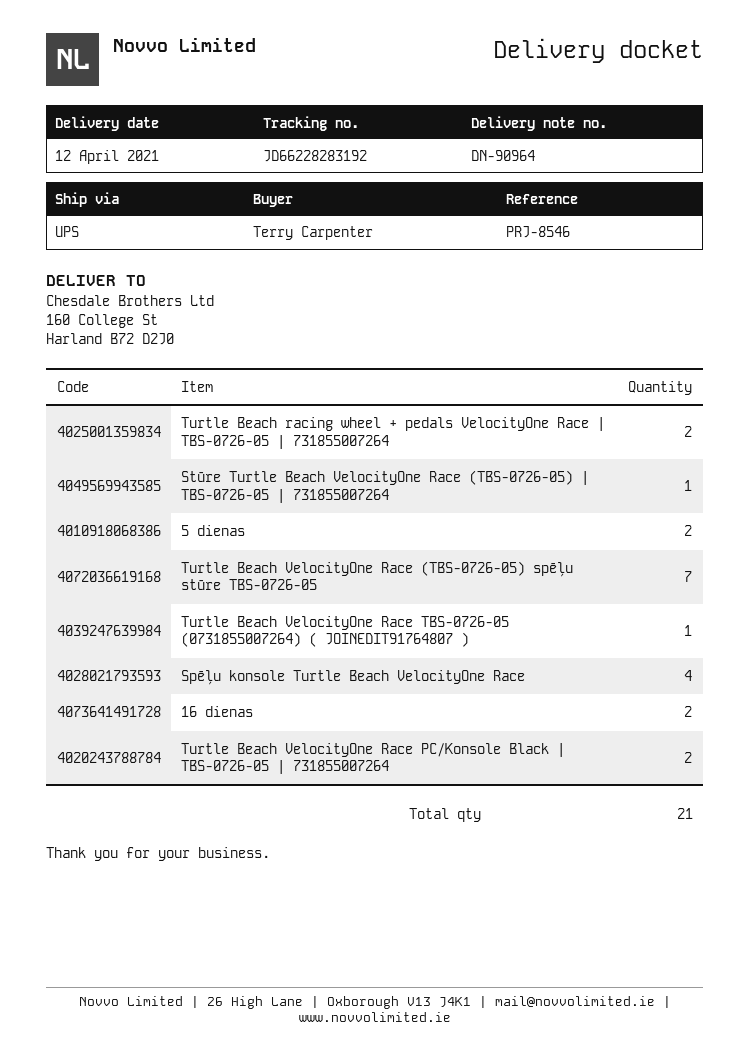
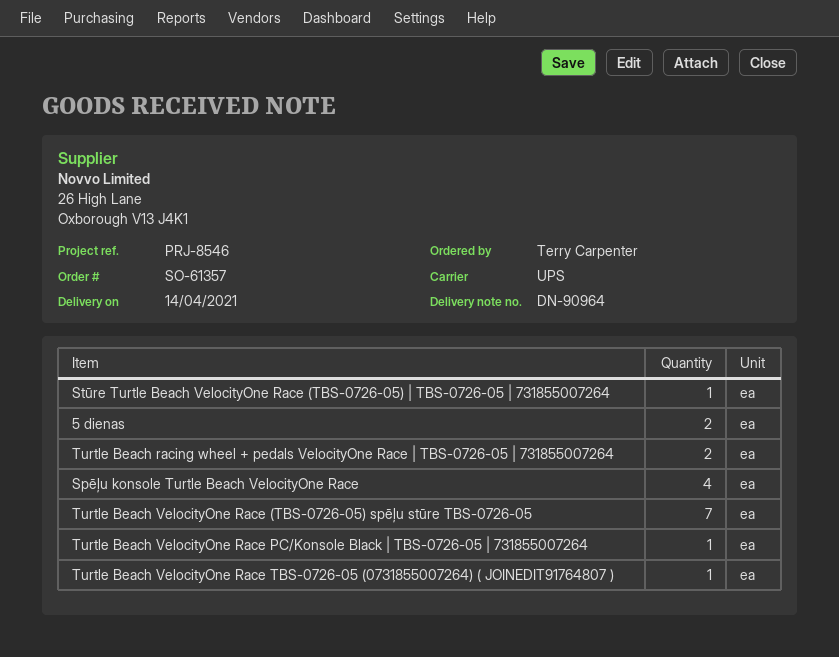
delivery date: 2021-04-12 -> 2021-04-14
16 dienas: 2 -> none
Turtle Beach VelocityOne Race PC/Konsole Black | TBS-0726-05 | 731855007264: 2 -> 1

